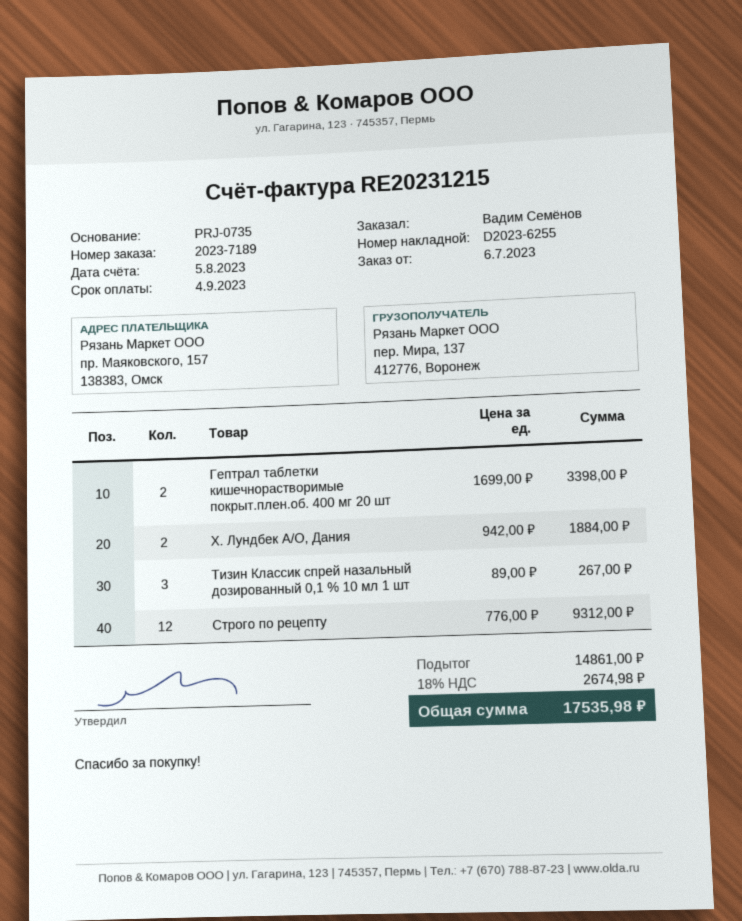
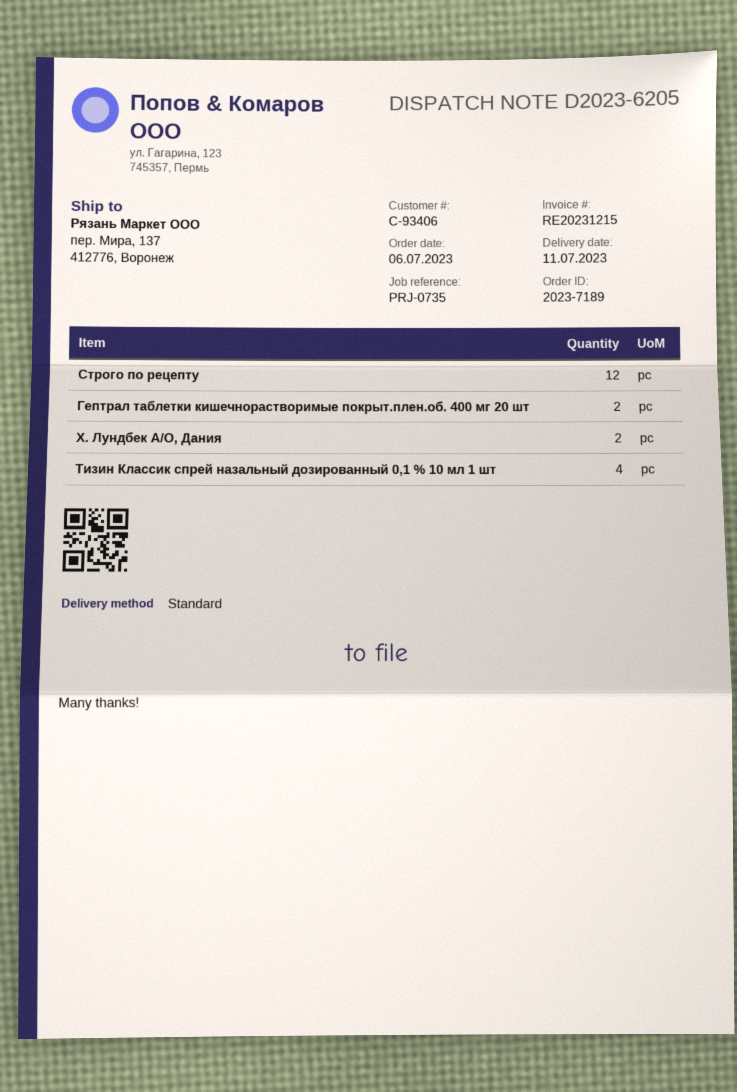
delivery note number: D2023-6255 -> D2023-6205
Тизин Классик спрей назальный дозированный 0,1 % 10 мл 1 шт: 3 -> 4

